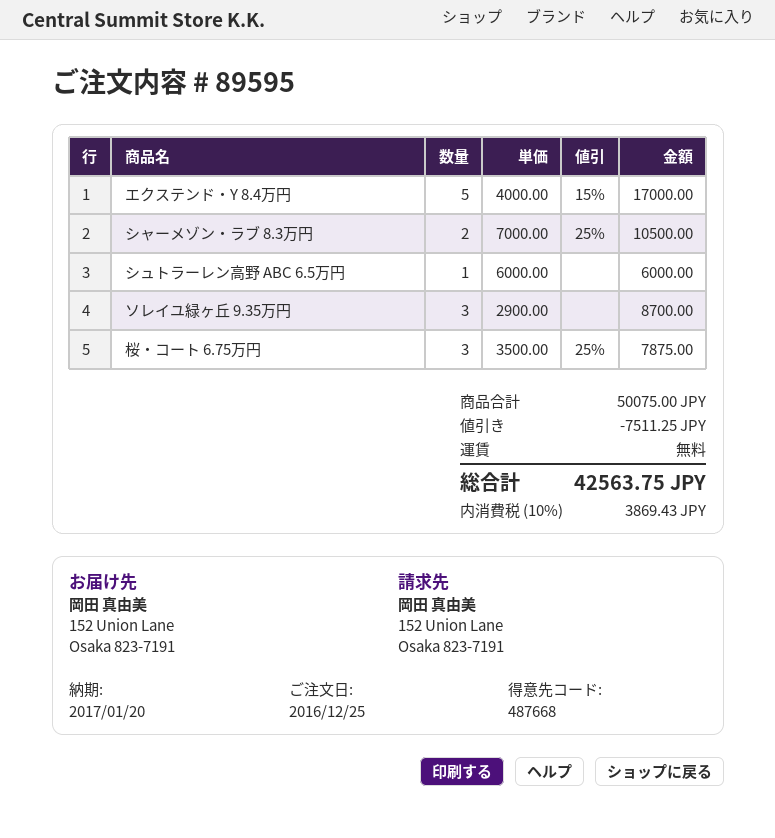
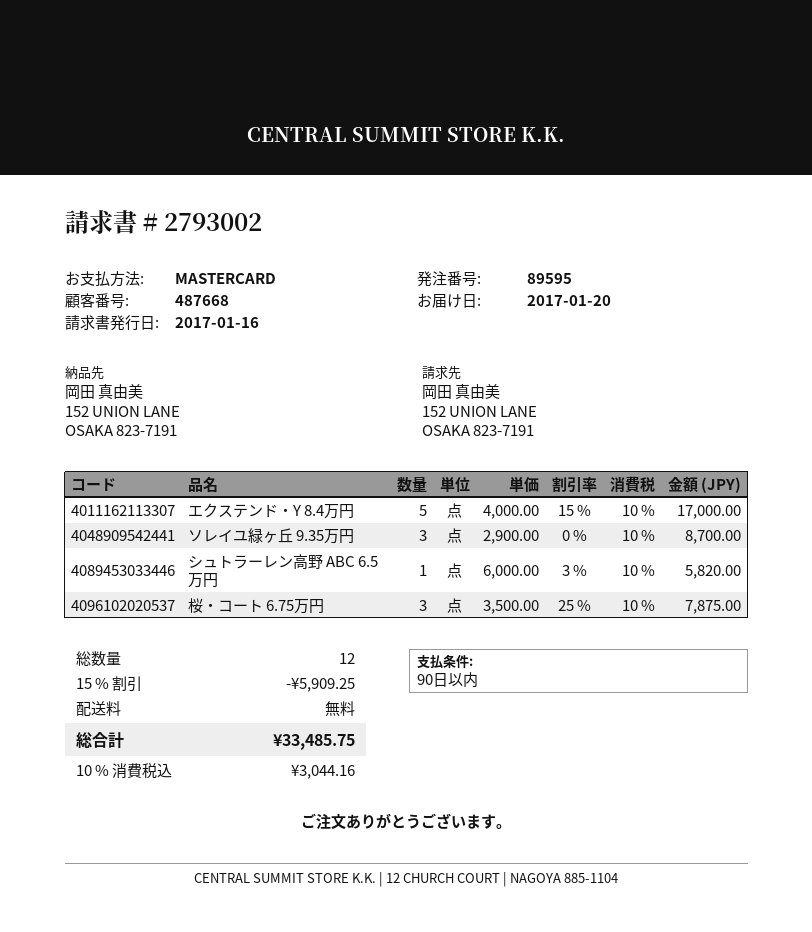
シャーメゾン・ラブ 8.3万円: 2 x 7000.00 - 25% = 10500.00 -> none
シュトラーレン高野 ABC 6.5万円: 1 x 6000.00 = 6000.00 -> 1 x 6000.00 - 3% = 5820.00
discount: 7511.25 -> 5909.25
tax: 10% = 3869.43 -> 10% = 3044.16
total: 42563.75 -> 33485.75

